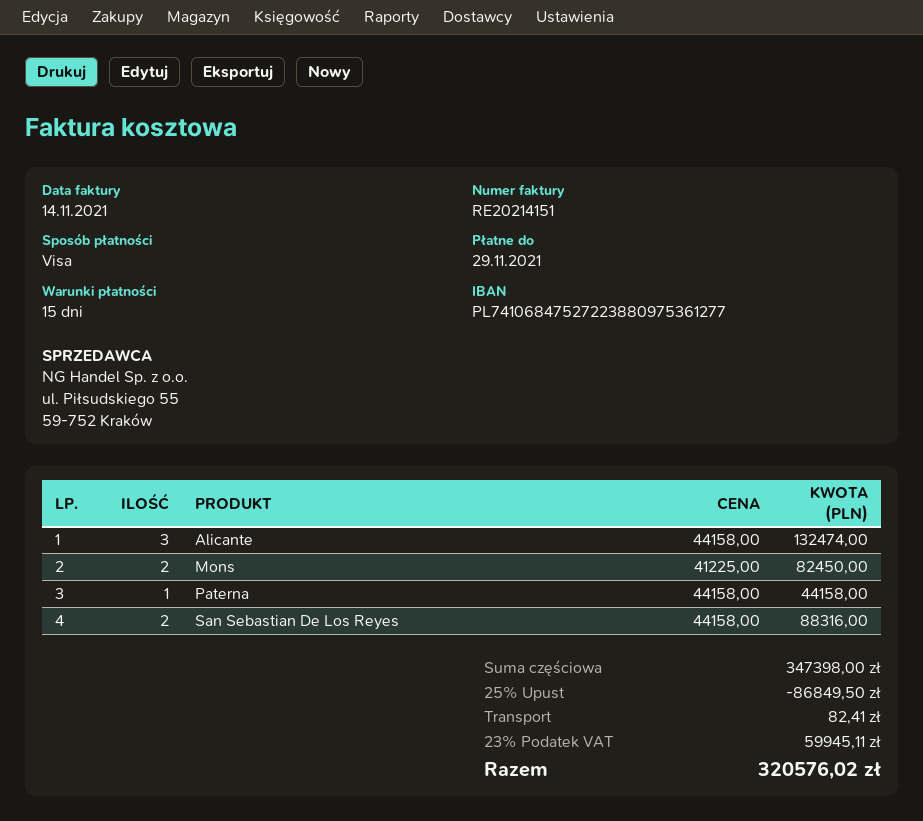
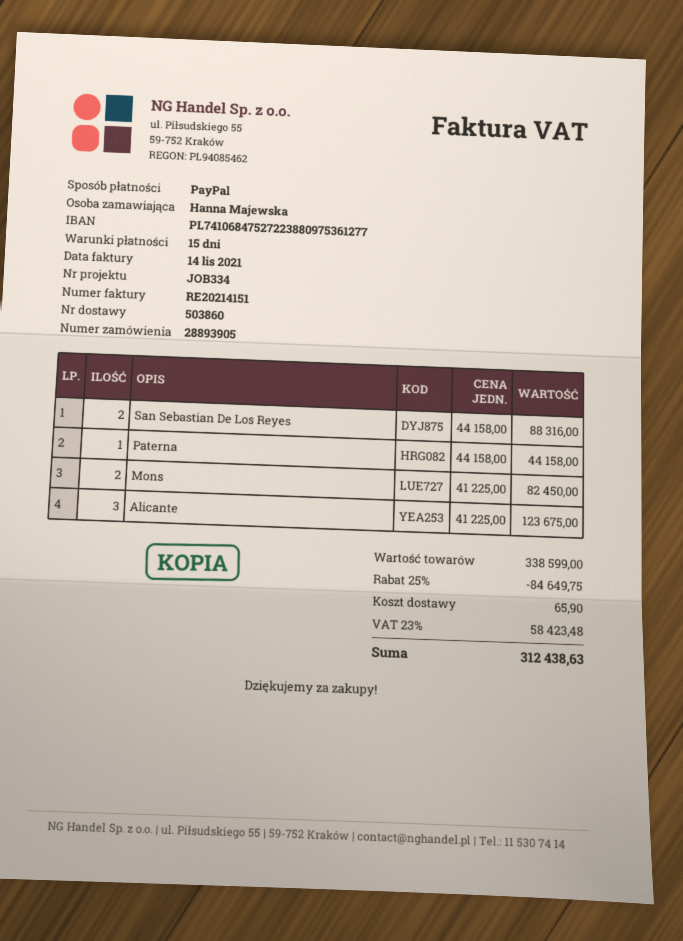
payment method: Visa -> PayPal
Alicante: 3 x 44158.00 = 132474.00 -> 3 x 41225.00 = 123675.00
subtotal: 347398.00 -> 338599.00
discount: 25% = 86849.50 -> 25% = 84649.75
shipping: 82.41 -> 65.90
tax: 23% = 59945.11 -> 23% = 58423.48
total: 320576.02 -> 312438.63

